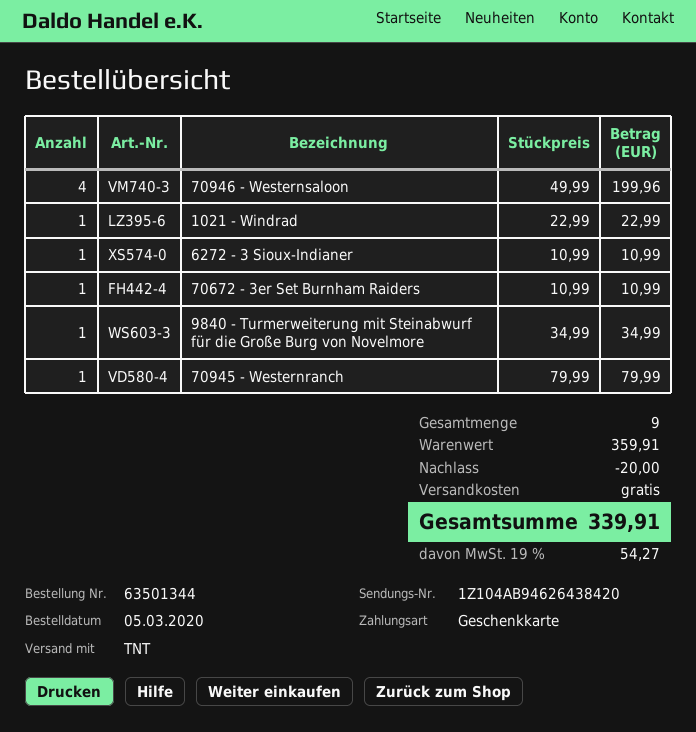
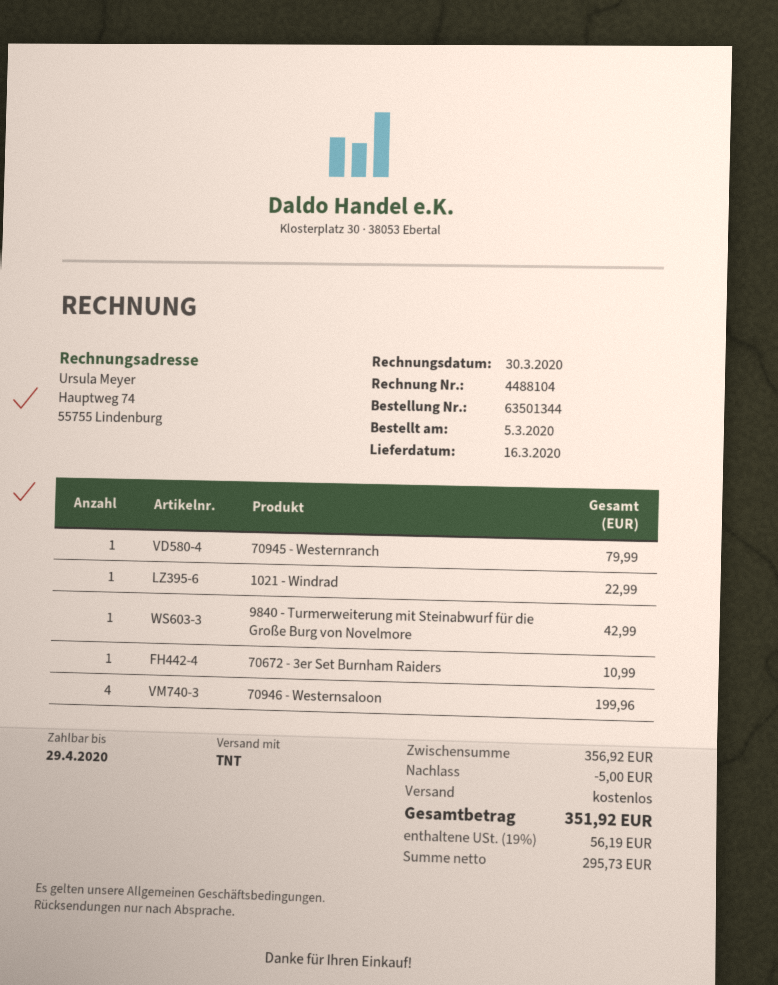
6272 - 3 Sioux-Indianer: 1 for 10.99 -> none
9840 - Turmerweiterung mit Steinabwurf für die Große Burg von Novelmore: 1 for 34.99 -> 1 for 42.99
subtotal: 359.91 -> 356.92
discount: 20.00 -> 5.00
tax: 19% = 54.27 -> 19% = 56.19
total: 339.91 -> 351.92

